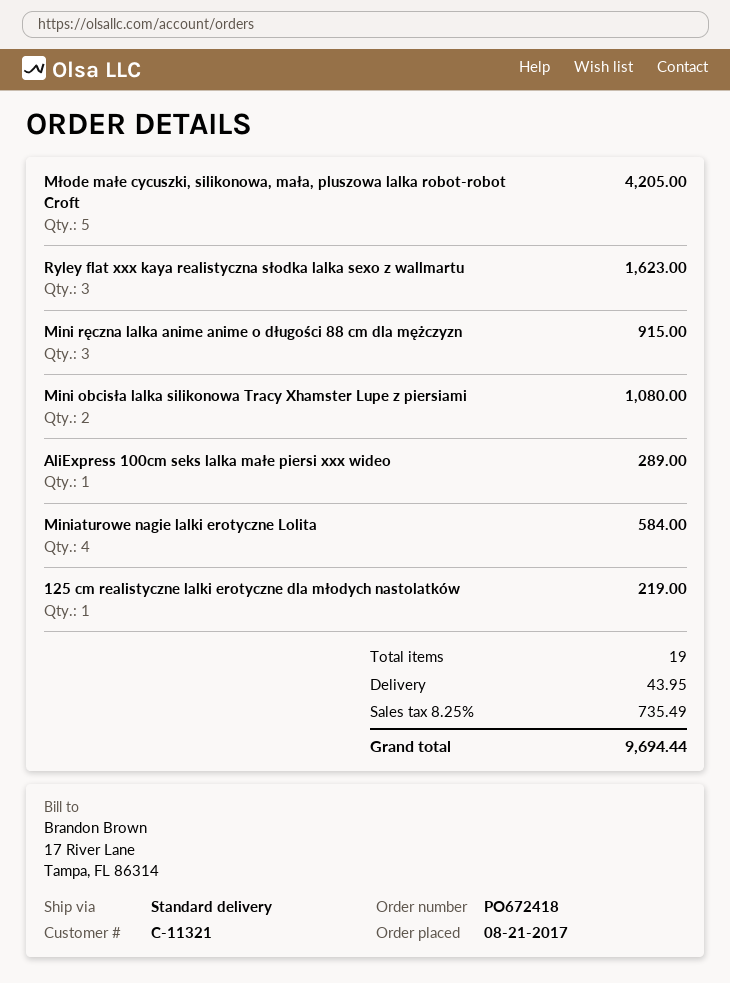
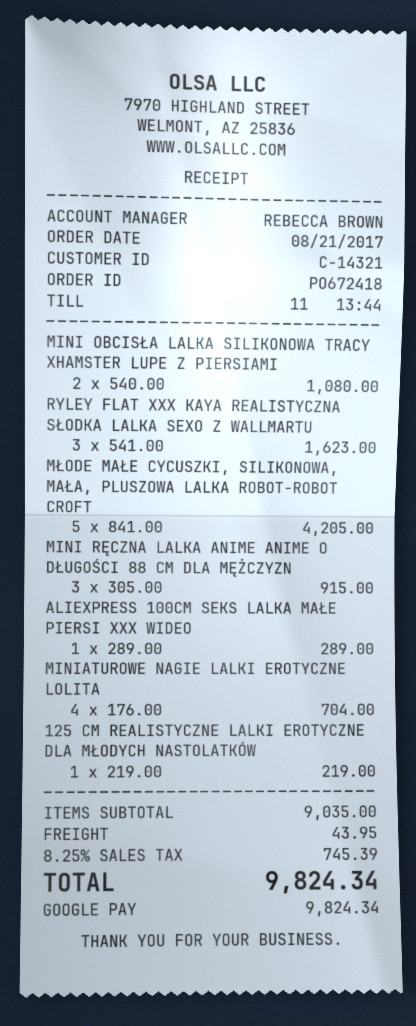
customer number: C-11321 -> C-14321
Miniaturowe nagie lalki erotyczne Lolita: 4 for 584.00 -> 4 for 704.00
tax: 8.25% = 735.49 -> 8.25% = 745.39
total: 9694.44 -> 9824.34

